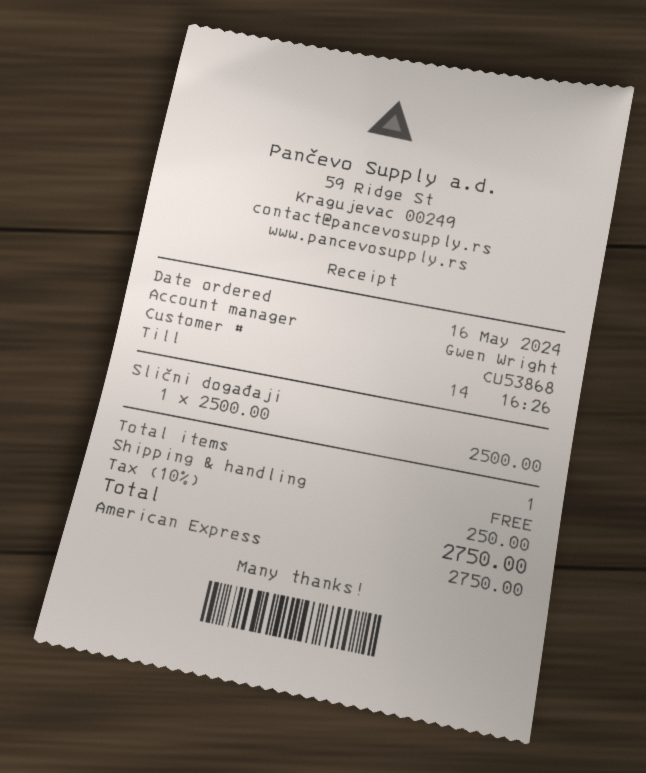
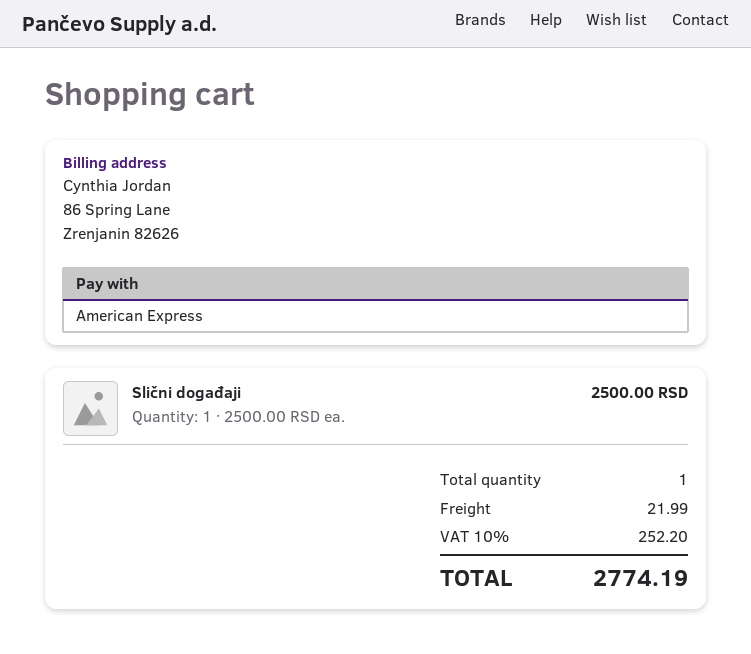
shipping: 0.00 -> 21.99
tax: 10% = 250.00 -> 10% = 252.20
total: 2750.00 -> 2774.19

